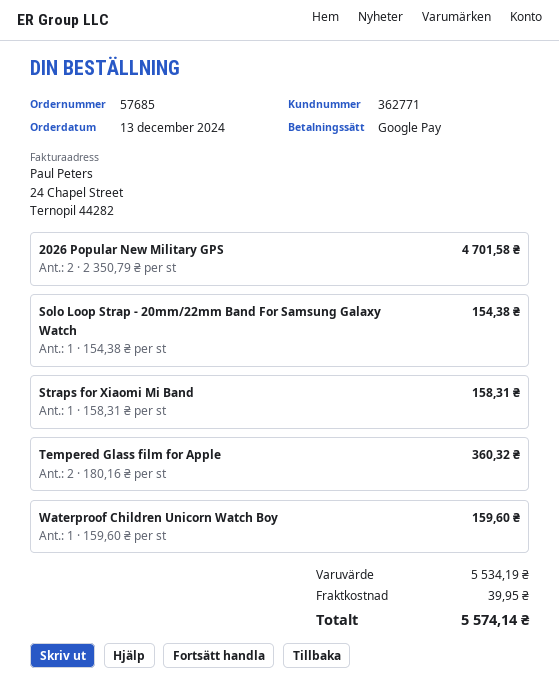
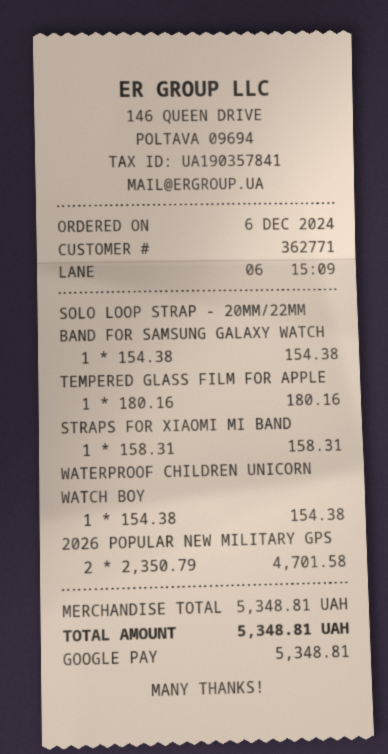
order date: 2024-12-13 -> 2024-12-06
Tempered Glass film for Apple: 2 x 180.16 = 360.32 -> 1 x 180.16 = 180.16
Waterproof Children Unicorn Watch Boy: 1 x 159.60 = 159.60 -> 1 x 154.38 = 154.38
subtotal: 5534.19 -> 5348.81
shipping: 39.95 -> none
total: 5574.14 -> 5348.81

